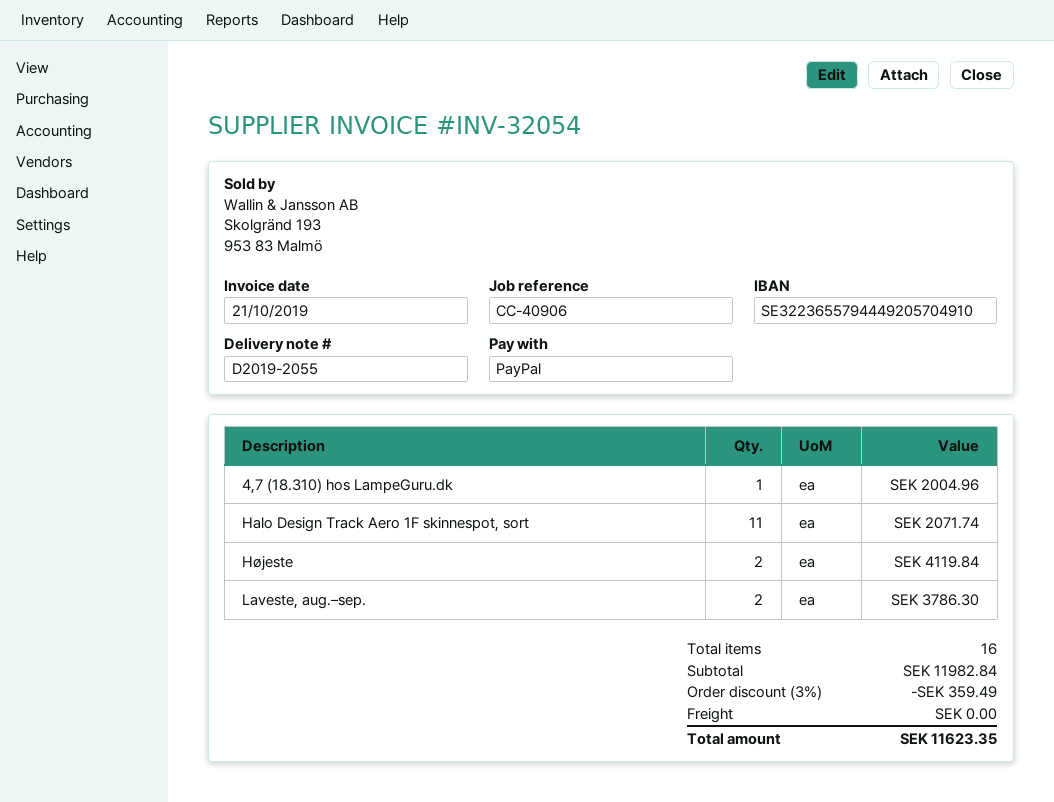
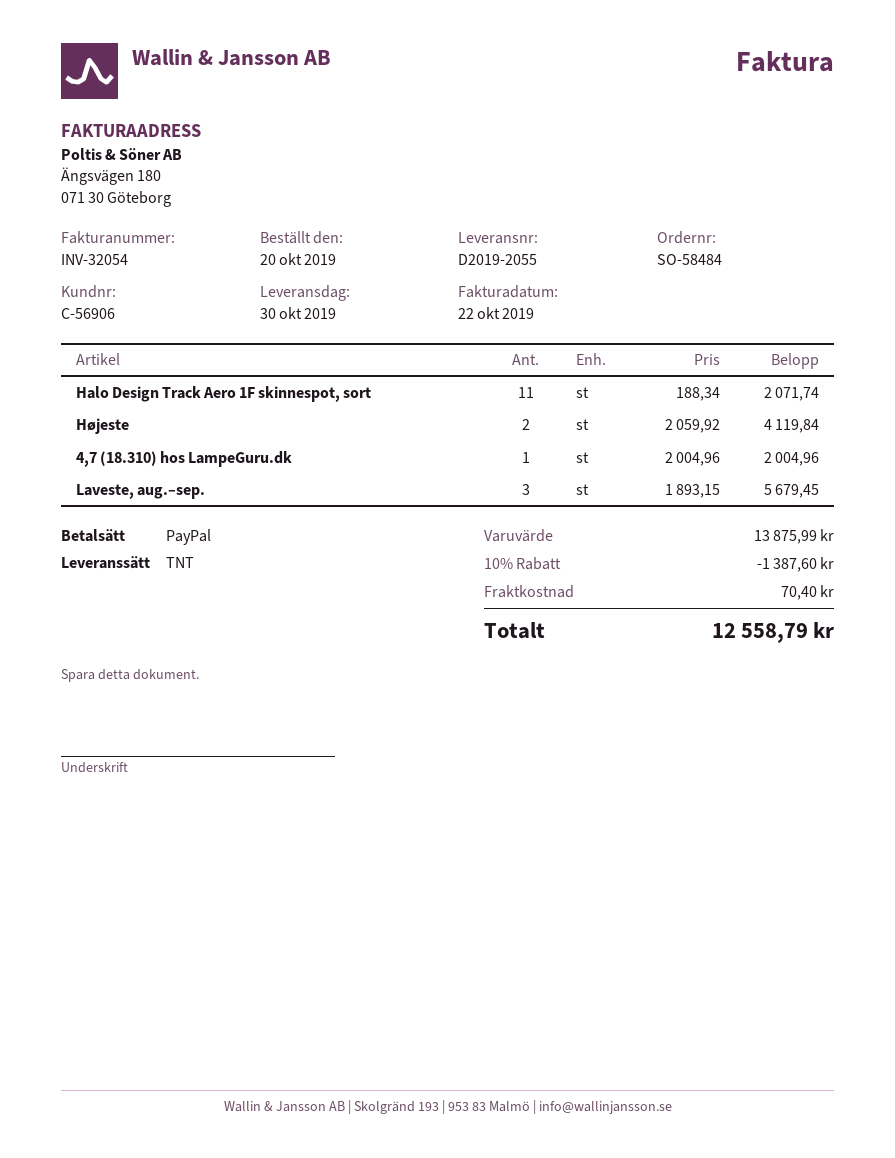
invoice date: 2019-10-21 -> 2019-10-22
Laveste, aug.–sep.: 2 for 3786.30 -> 3 for 5679.45
subtotal: 11982.84 -> 13875.99
discount: 3% = 359.49 -> 10% = 1387.60
shipping: 0.00 -> 70.40
total: 11623.35 -> 12558.79

